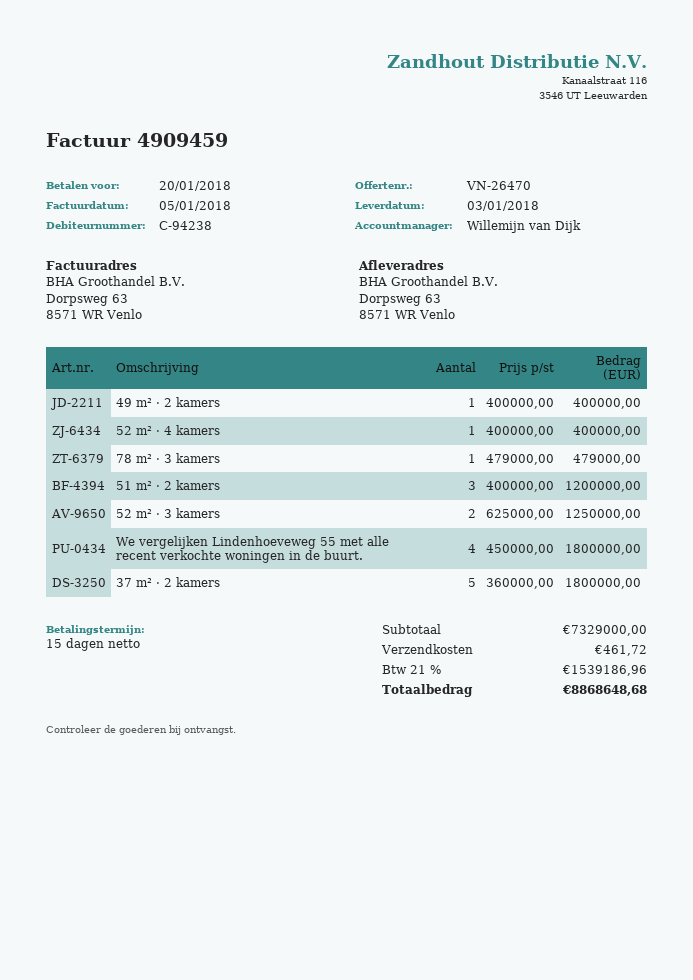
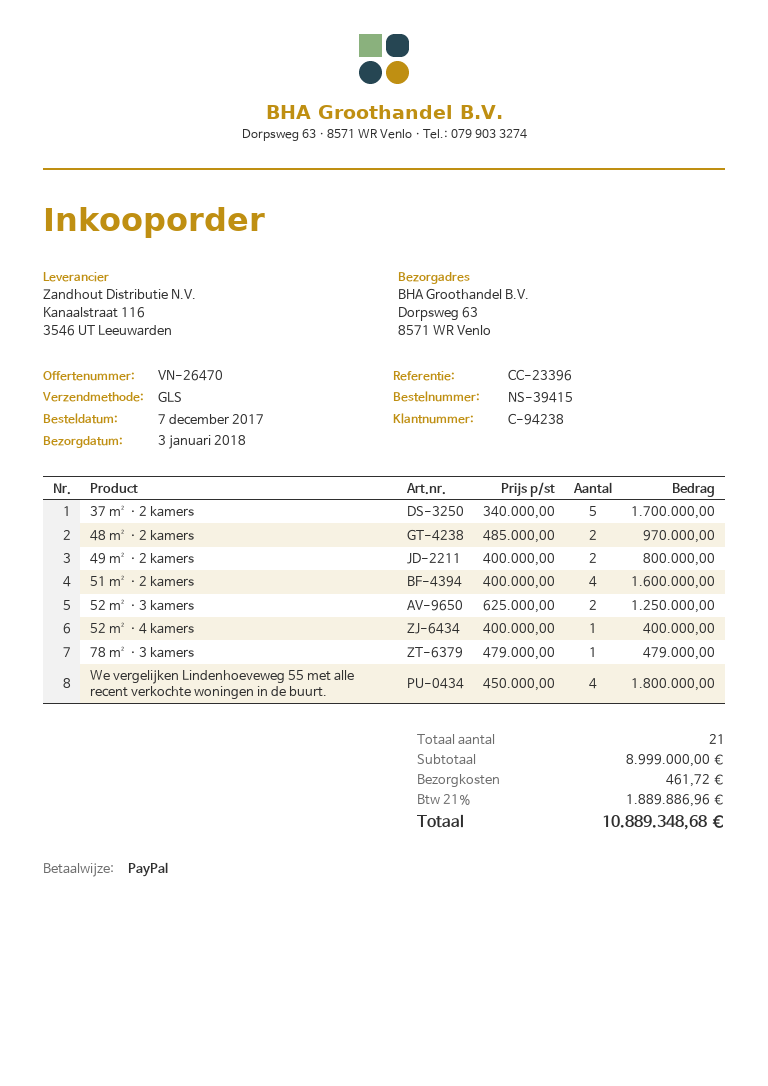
49 m² · 2 kamers: 1 x 400000.00 = 400000.00 -> 2 x 400000.00 = 800000.00
51 m² · 2 kamers: 3 x 400000.00 = 1200000.00 -> 4 x 400000.00 = 1600000.00
37 m² · 2 kamers: 5 x 360000.00 = 1800000.00 -> 5 x 340000.00 = 1700000.00
48 m² · 2 kamers: none -> 2 x 485000.00 = 970000.00
subtotal: 7329000.00 -> 8999000.00
tax: 21% = 1539186.96 -> 21% = 1889886.96
total: 8868648.68 -> 10889348.68

